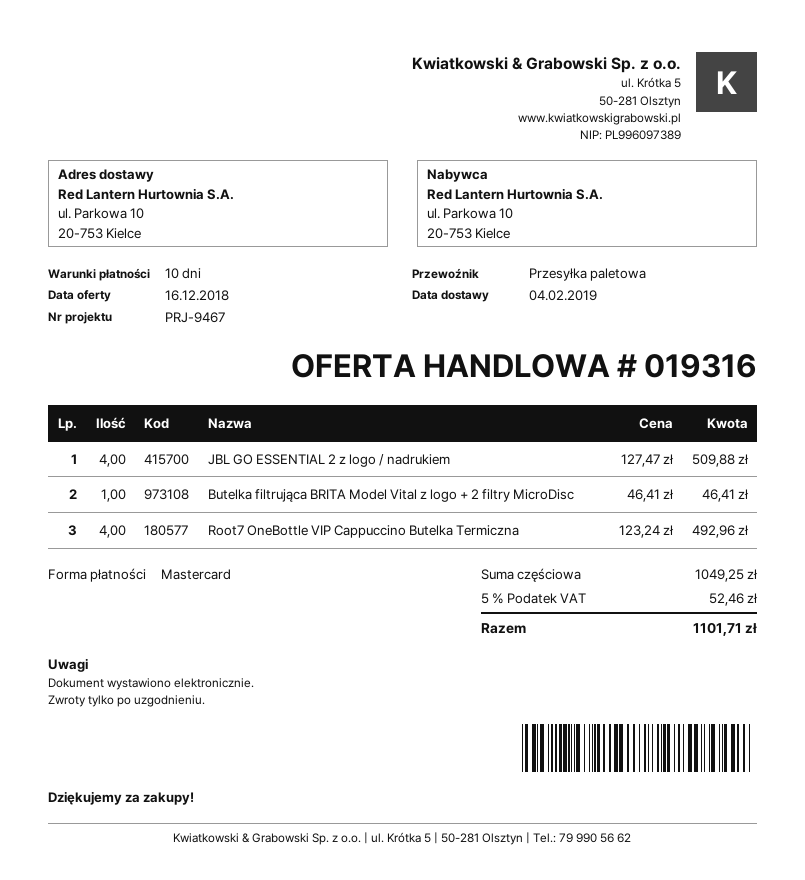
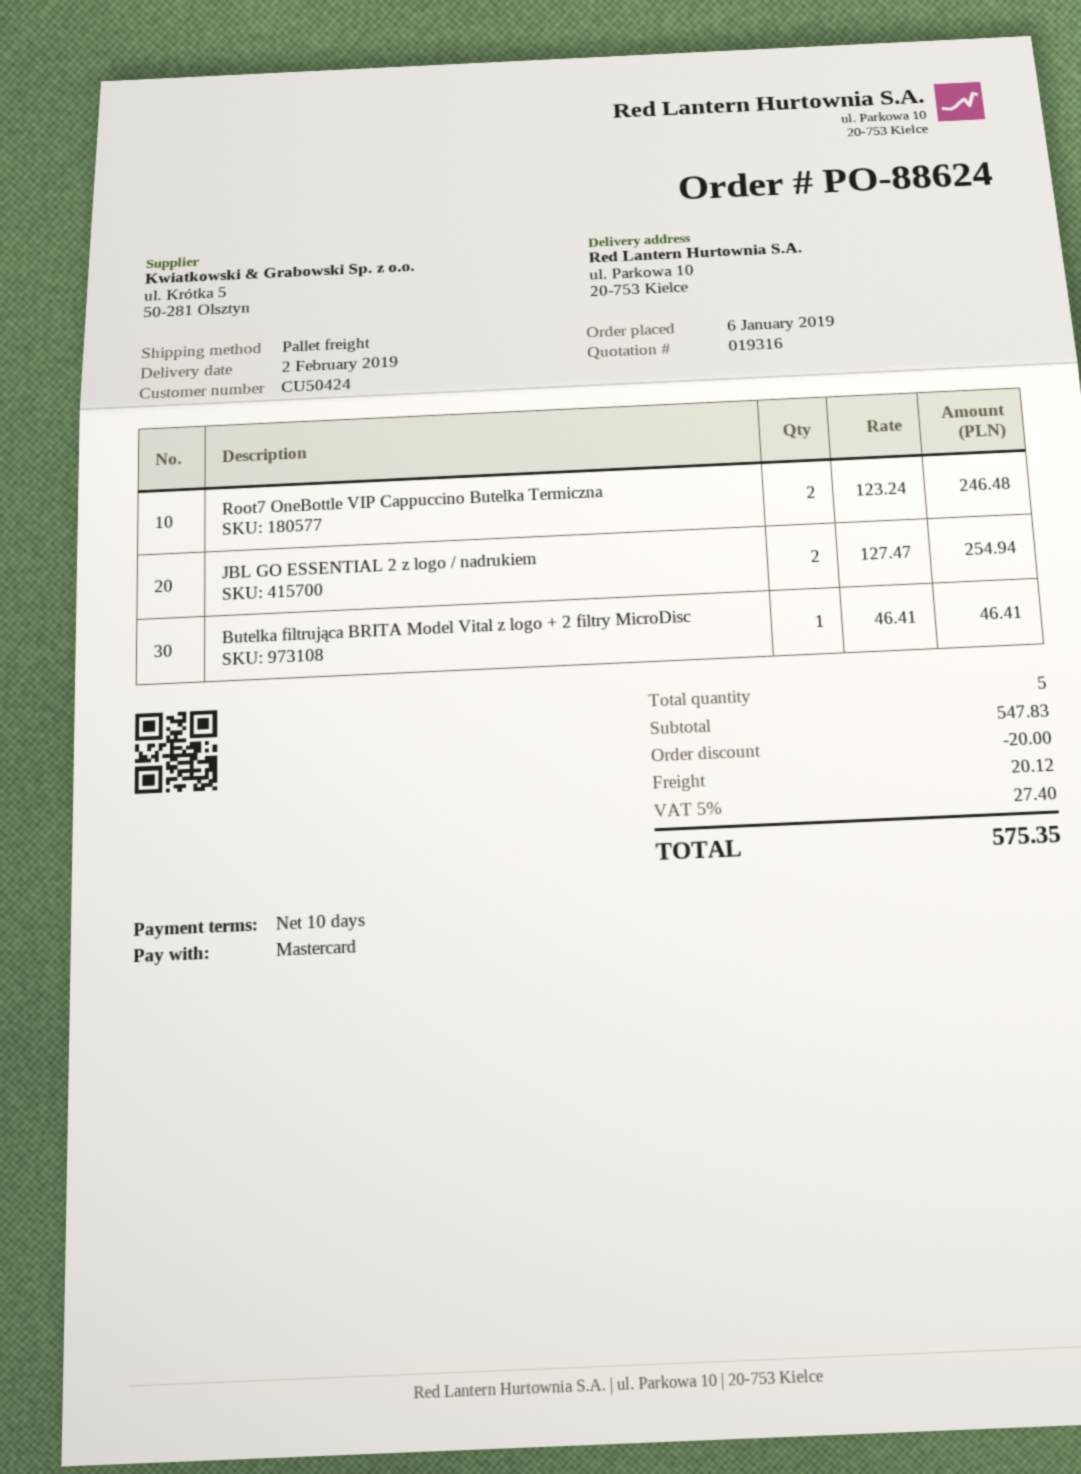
delivery date: 2019-02-04 -> 2019-02-02
JBL GO ESSENTIAL 2 z logo / nadrukiem: 4 x 127.47 = 509.88 -> 2 x 127.47 = 254.94
Root7 OneBottle VIP Cappuccino Butelka Termiczna: 4 x 123.24 = 492.96 -> 2 x 123.24 = 246.48
subtotal: 1049.25 -> 547.83
discount: none -> 20.00
shipping: none -> 20.12
tax: 5% = 52.46 -> 5% = 27.40
total: 1101.71 -> 575.35

